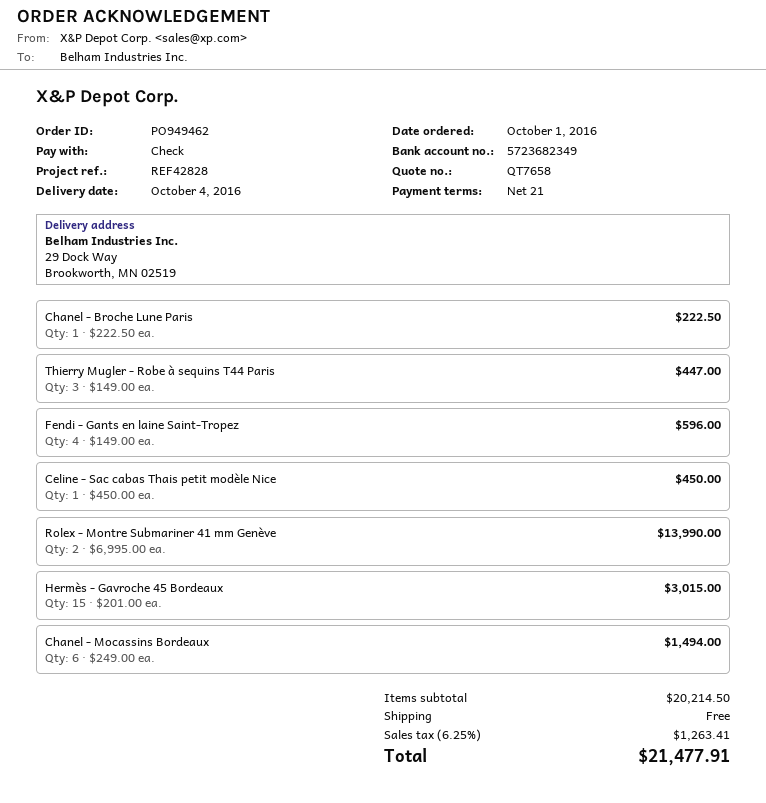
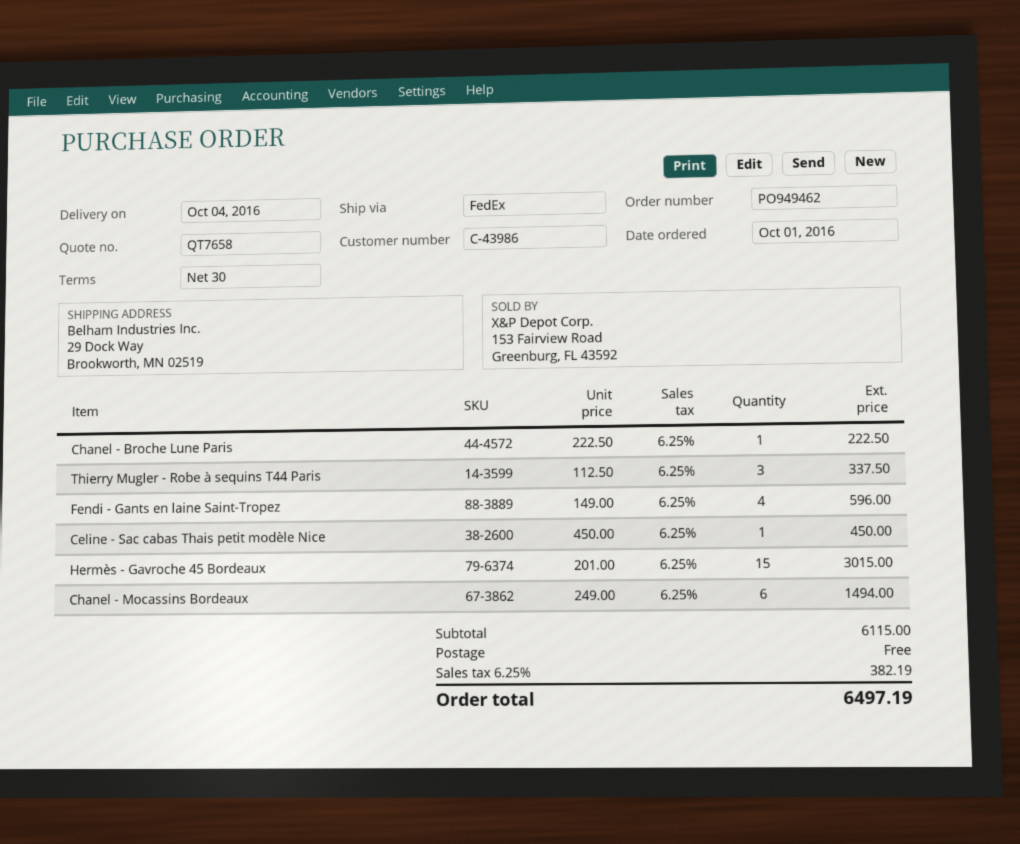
payment terms: 21 days -> 30 days
Thierry Mugler - Robe à sequins T44 Paris: 3 x 149.00 = 447.00 -> 3 x 112.50 = 337.50
Rolex - Montre Submariner 41 mm Genève: 2 x 6995.00 = 13990.00 -> none
subtotal: 20214.50 -> 6115.00
tax: 6.25% = 1263.41 -> 6.25% = 382.19
total: 21477.91 -> 6497.19

